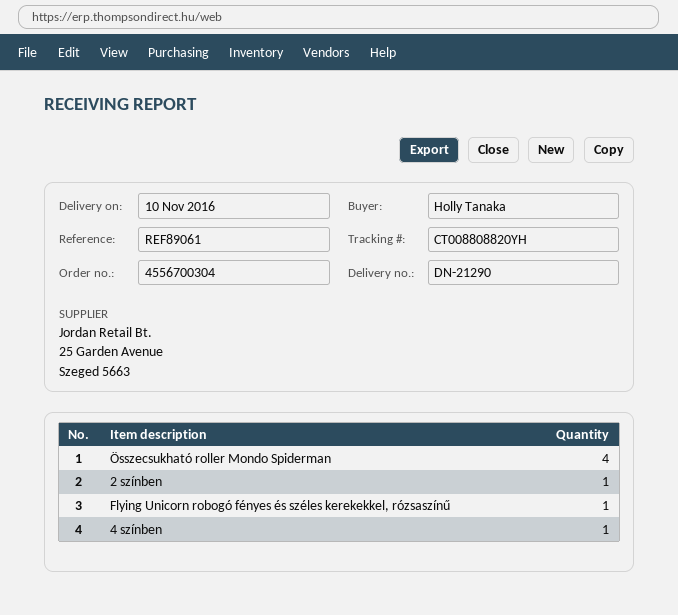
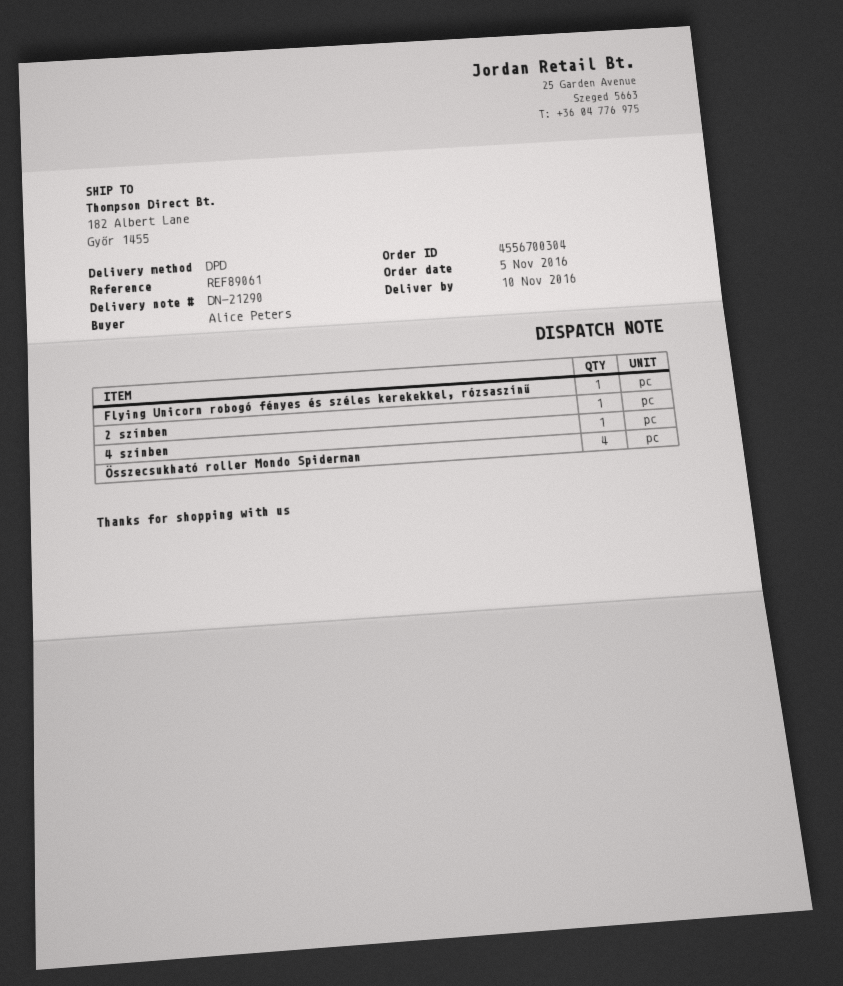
ordered by: Holly Tanaka -> Alice Peters

